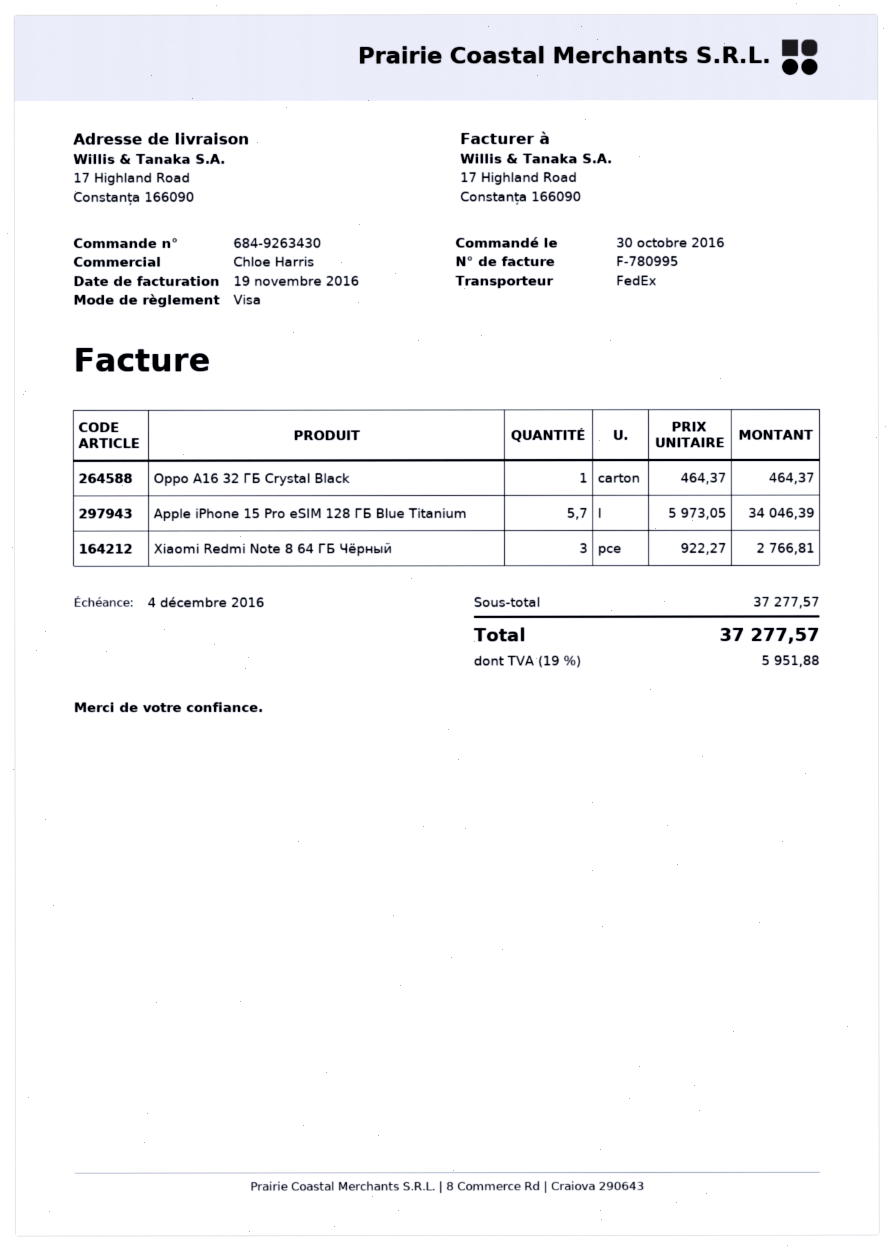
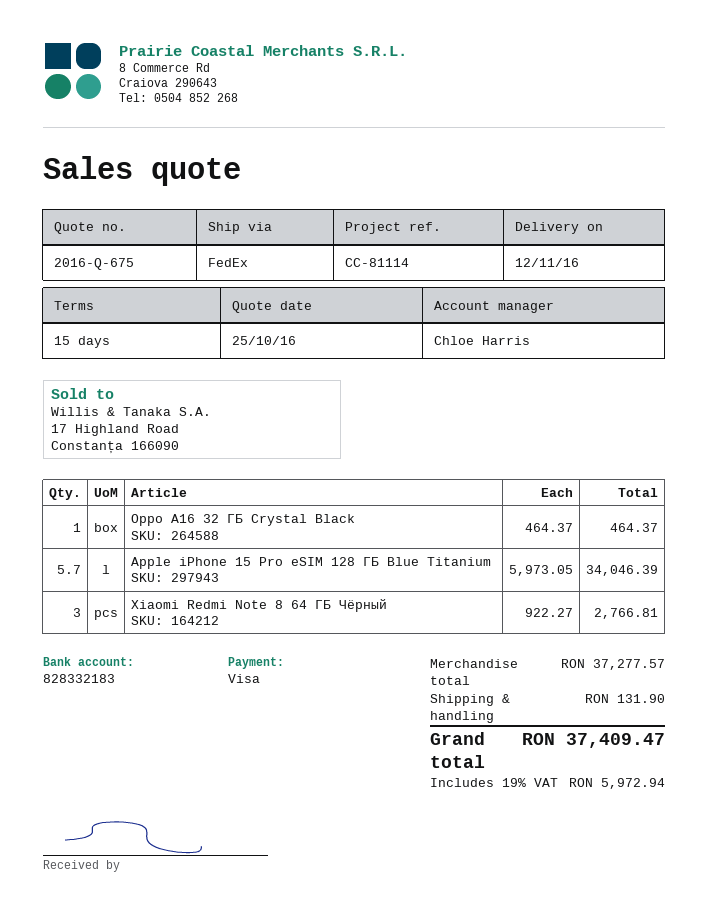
shipping: none -> 131.90
tax: 19% = 5951.88 -> 19% = 5972.94
total: 37277.57 -> 37409.47

